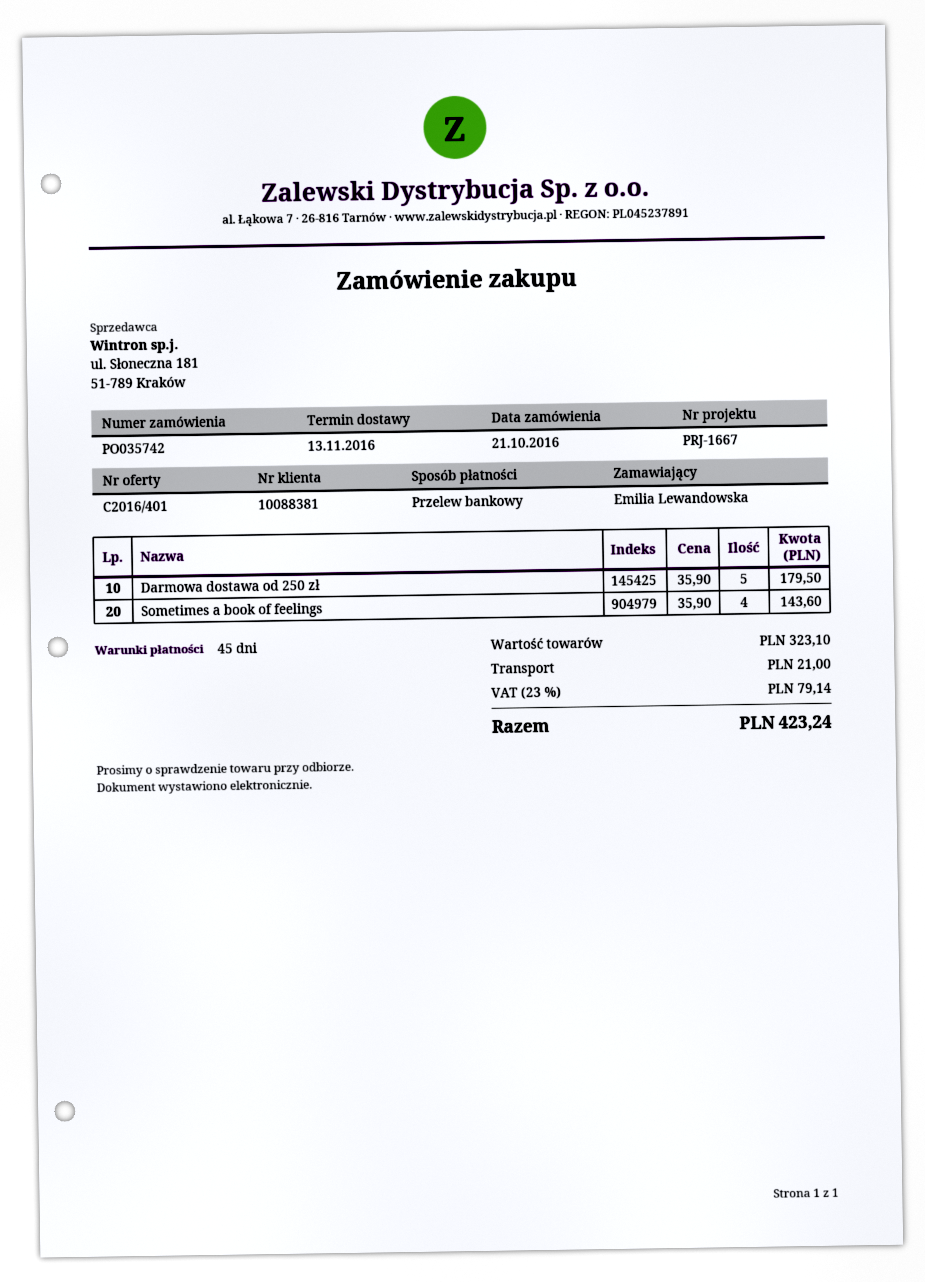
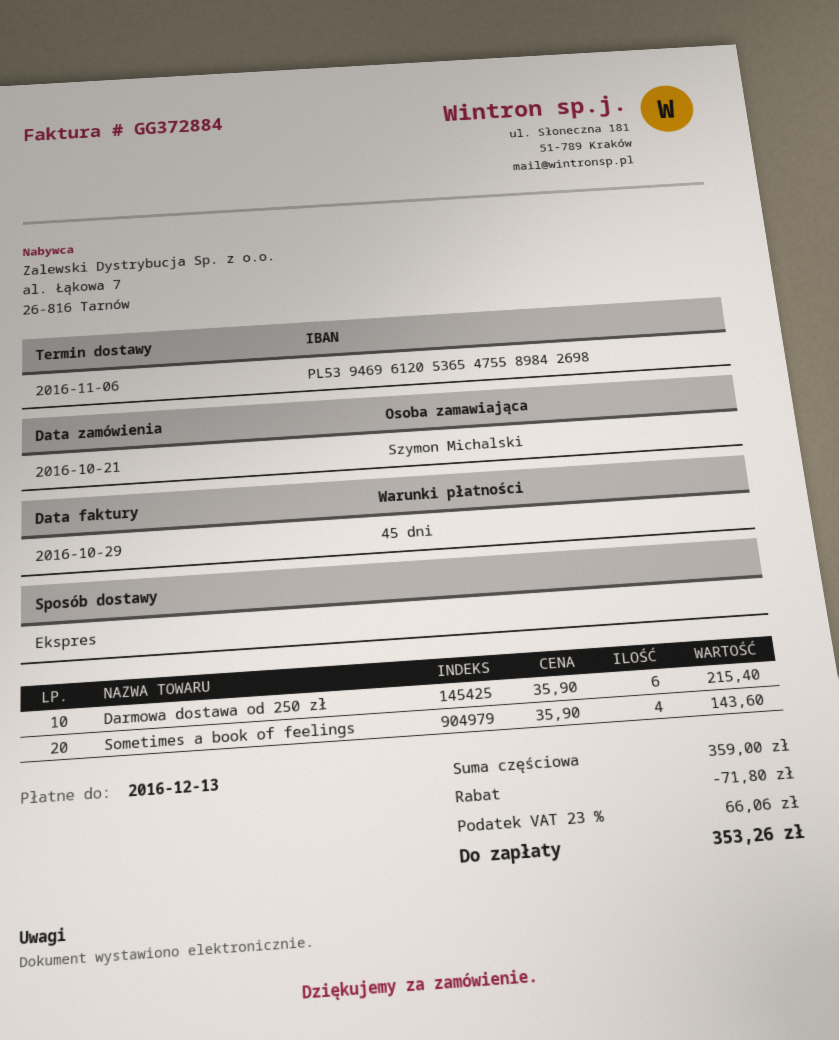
delivery date: 2016-11-13 -> 2016-11-06
ordered by: Emilia Lewandowska -> Szymon Michalski
Darmowa dostawa od 250 zł: 5 x 35.90 = 179.50 -> 6 x 35.90 = 215.40
subtotal: 323.10 -> 359.00
discount: none -> 71.80
shipping: 21.00 -> none
tax: 23% = 79.14 -> 23% = 66.06
total: 423.24 -> 353.26

